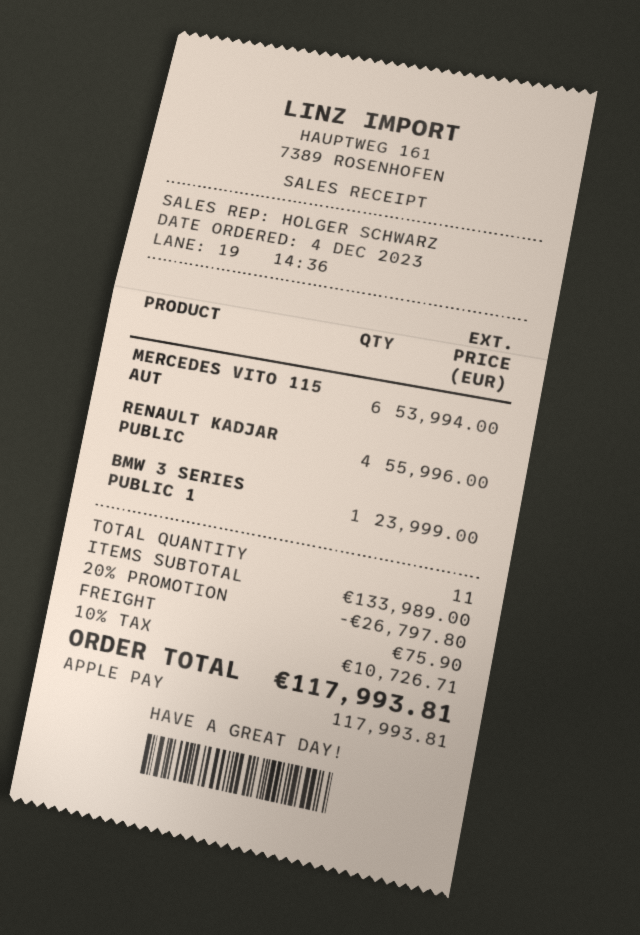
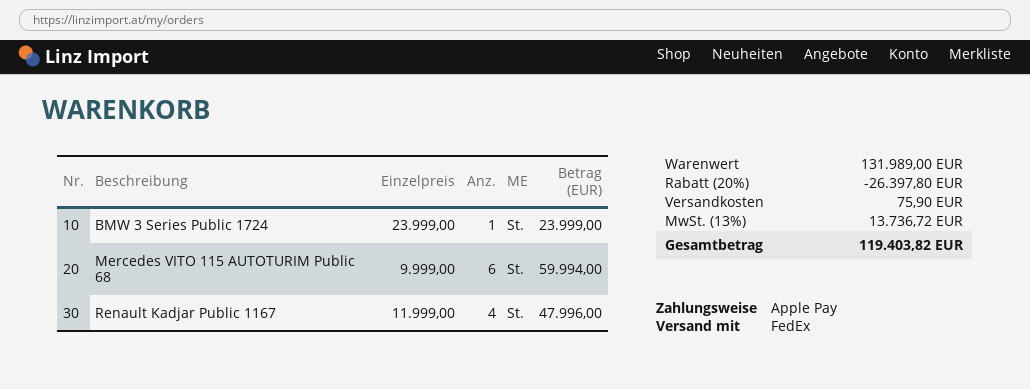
MERCEDES VITO 115 AUT: 6 for 53994.00 -> 6 for 59994.00
RENAULT KADJAR PUBLIC: 4 for 55996.00 -> 4 for 47996.00
subtotal: 133989.00 -> 131989.00
discount: 20% = 26797.80 -> 20% = 26397.80
tax: 10% = 10726.71 -> 13% = 13736.72
total: 117993.81 -> 119403.82

